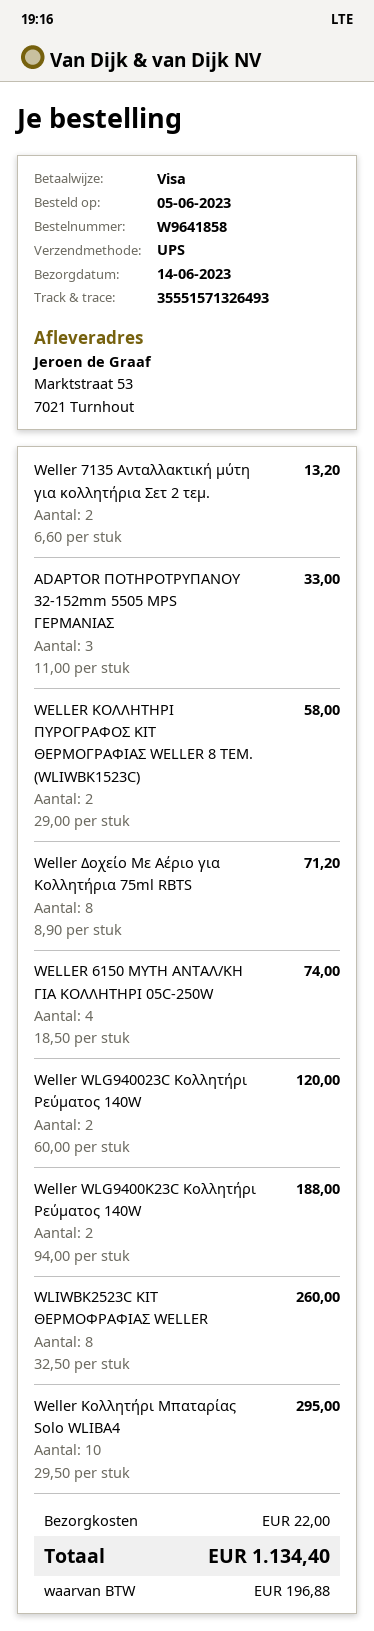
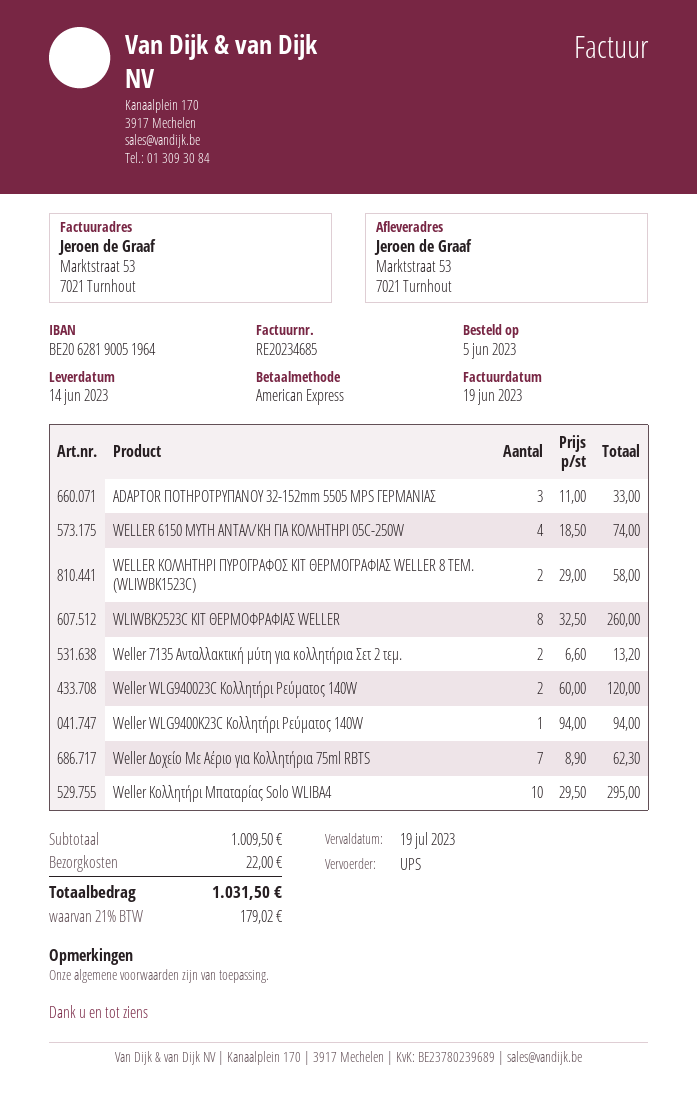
payment method: Visa -> American Express
Weller Δοχείο Με Αέριο για Κολλητήρια 75ml RBTS: 8 x 8.90 = 71.20 -> 7 x 8.90 = 62.30
Weller WLG9400K23C Κολλητήρι Ρεύματος 140W: 2 x 94.00 = 188.00 -> 1 x 94.00 = 94.00
tax: 196.88 -> 179.02
total: 1134.40 -> 1031.50

